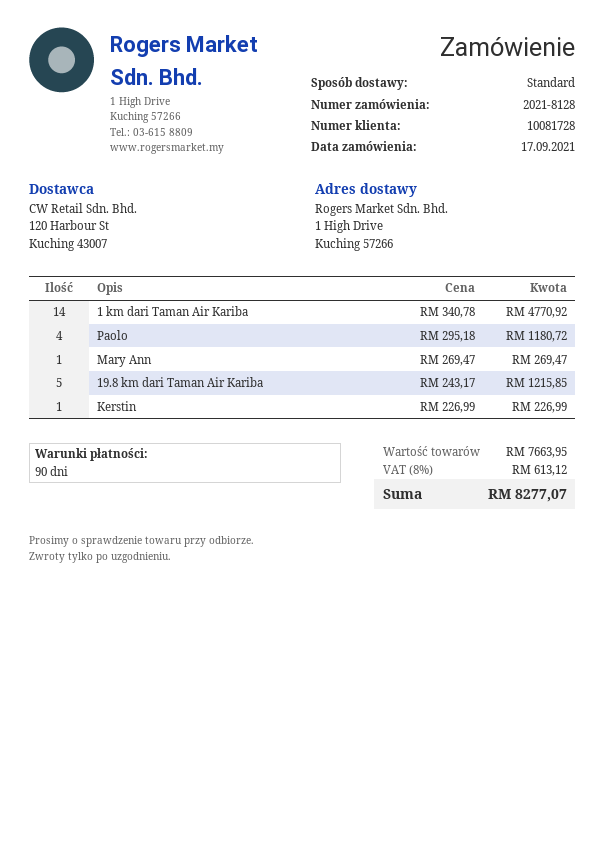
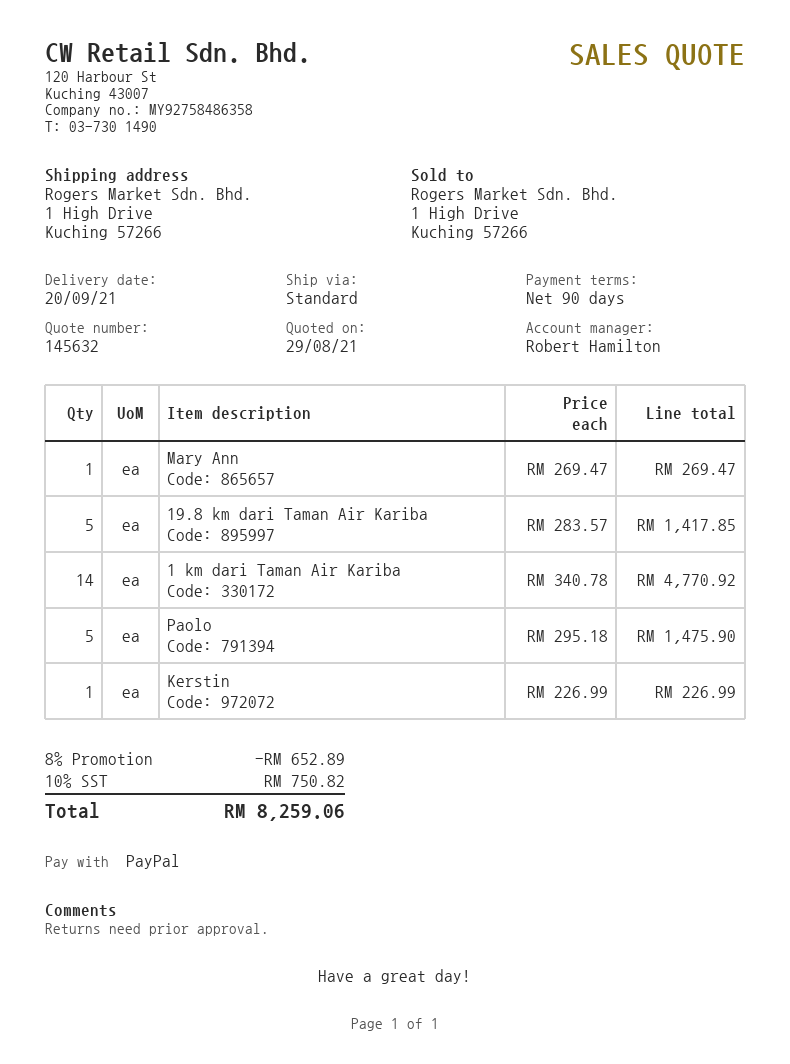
Paolo: 4 x 295.18 = 1180.72 -> 5 x 295.18 = 1475.90
19.8 km dari Taman Air Kariba: 5 x 243.17 = 1215.85 -> 5 x 283.57 = 1417.85
discount: none -> 8% = 652.89
tax: 8% = 613.12 -> 10% = 750.82
total: 8277.07 -> 8259.06

